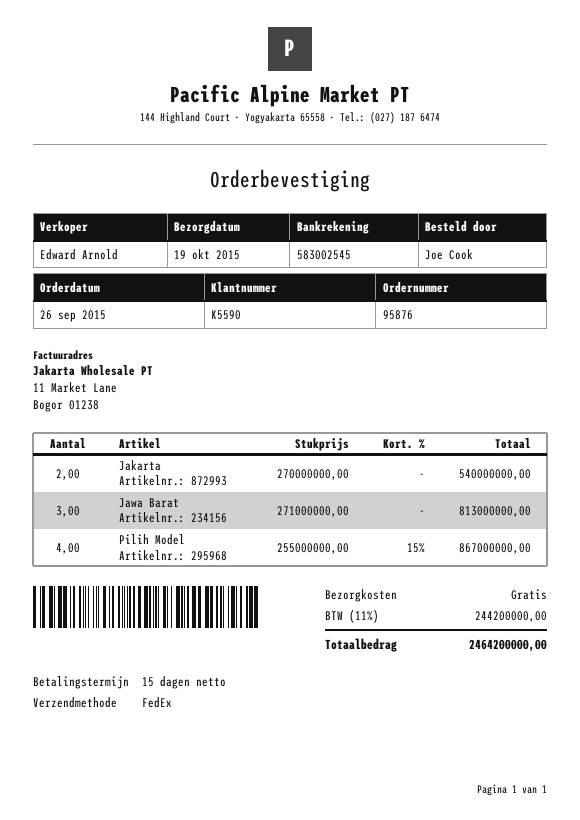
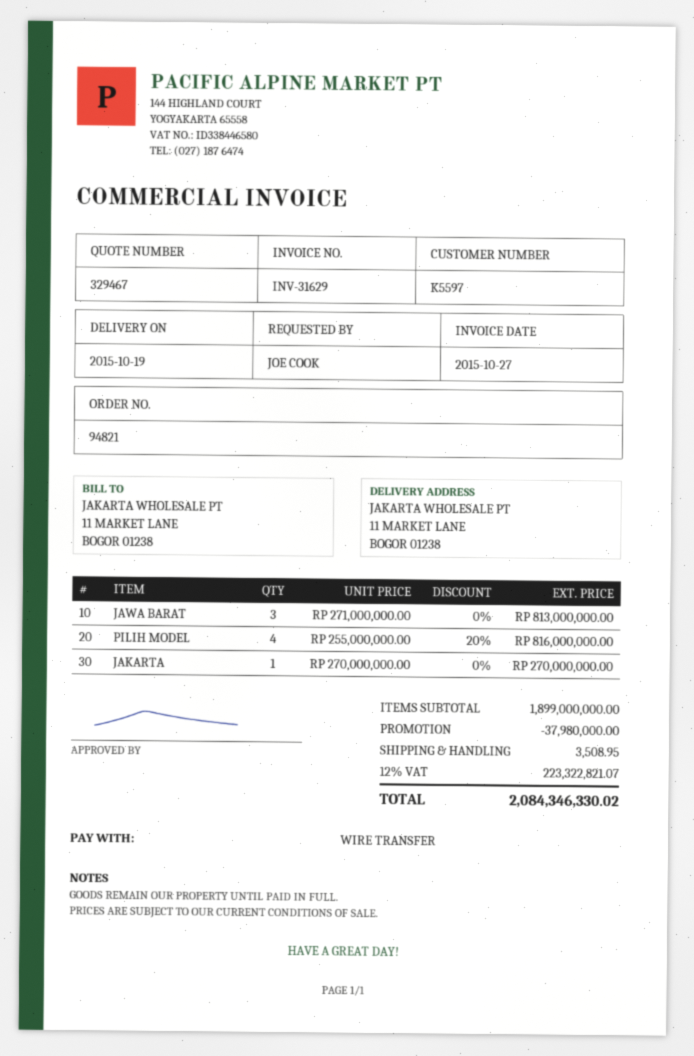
order number: 95876 -> 94821
customer number: K5590 -> K5597
Jakarta: 2 x 270000000.00 = 540000000.00 -> 1 x 270000000.00 = 270000000.00
Pilih Model: 4 x 255000000.00 - 15% = 867000000.00 -> 4 x 255000000.00 - 20% = 816000000.00
discount: none -> 37980000.00
shipping: 0.00 -> 3508.95
tax: 11% = 244200000.00 -> 12% = 223322821.07
total: 2464200000.00 -> 2084346330.02

